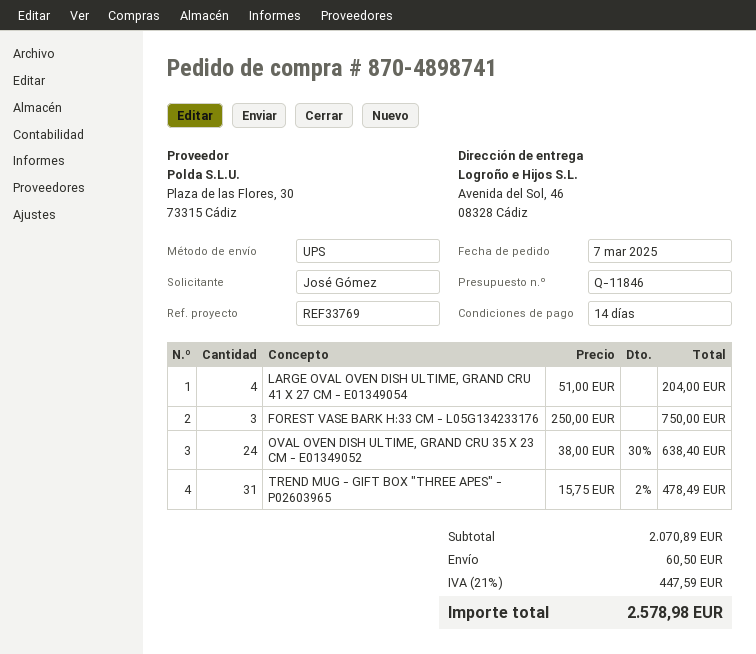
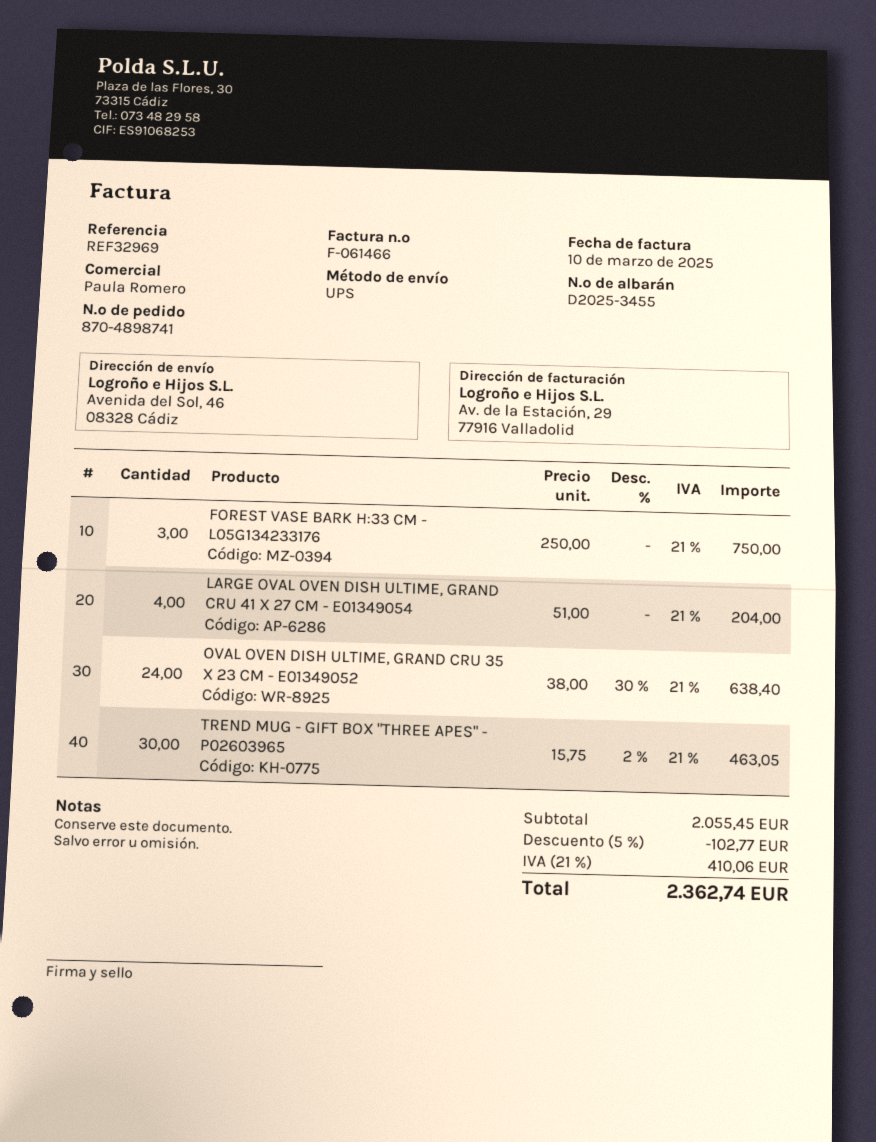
reference: REF33769 -> REF32969
TREND MUG - GIFT BOX "THREE APES" - P02603965: 31 x 15.75 - 2% = 478.49 -> 30 x 15.75 - 2% = 463.05
subtotal: 2070.89 -> 2055.45
discount: none -> 5% = 102.77
shipping: 60.50 -> none
tax: 21% = 447.59 -> 21% = 410.06
total: 2578.98 -> 2362.74

